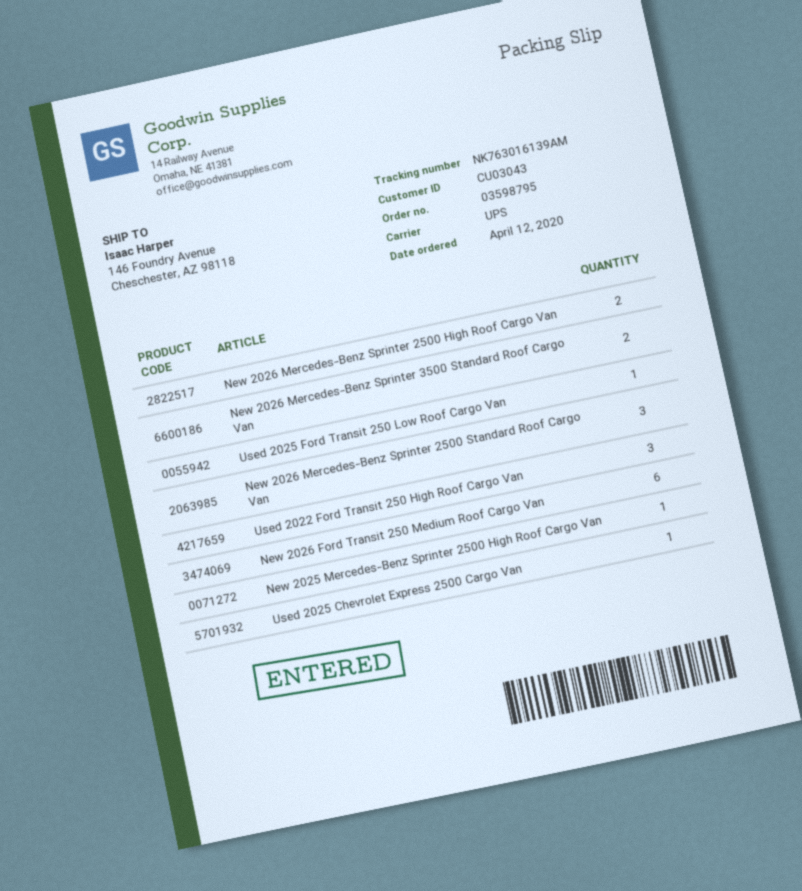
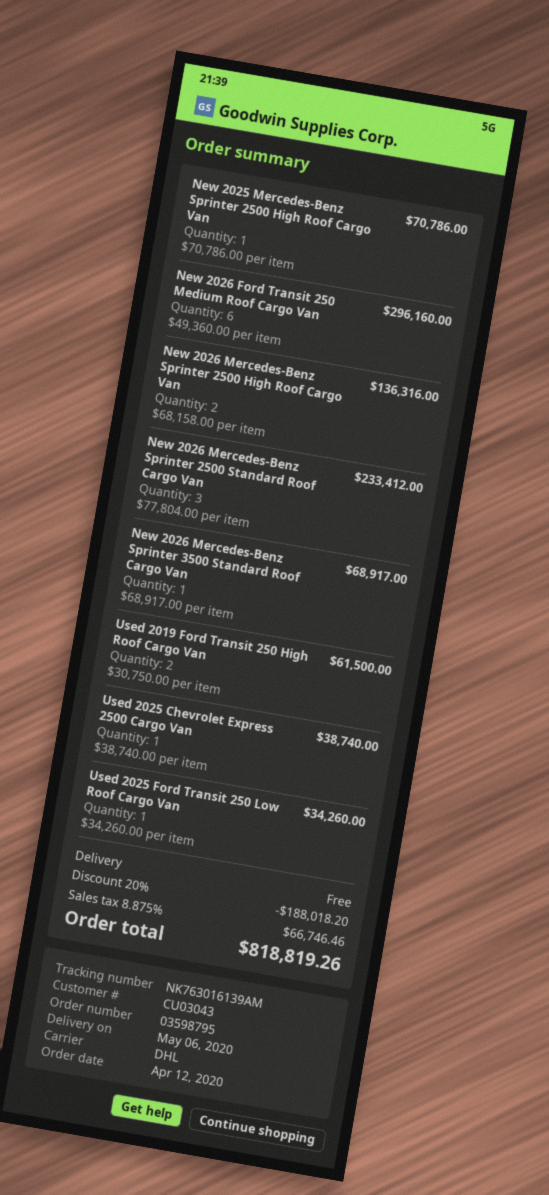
shipping method: UPS -> DHL
New 2026 Mercedes-Benz Sprinter 3500 Standard Roof Cargo Van: 2 -> 1
Used 2022 Ford Transit 250 High Roof Cargo Van: 3 -> none
Used 2019 Ford Transit 250 High Roof Cargo Van: none -> 2

